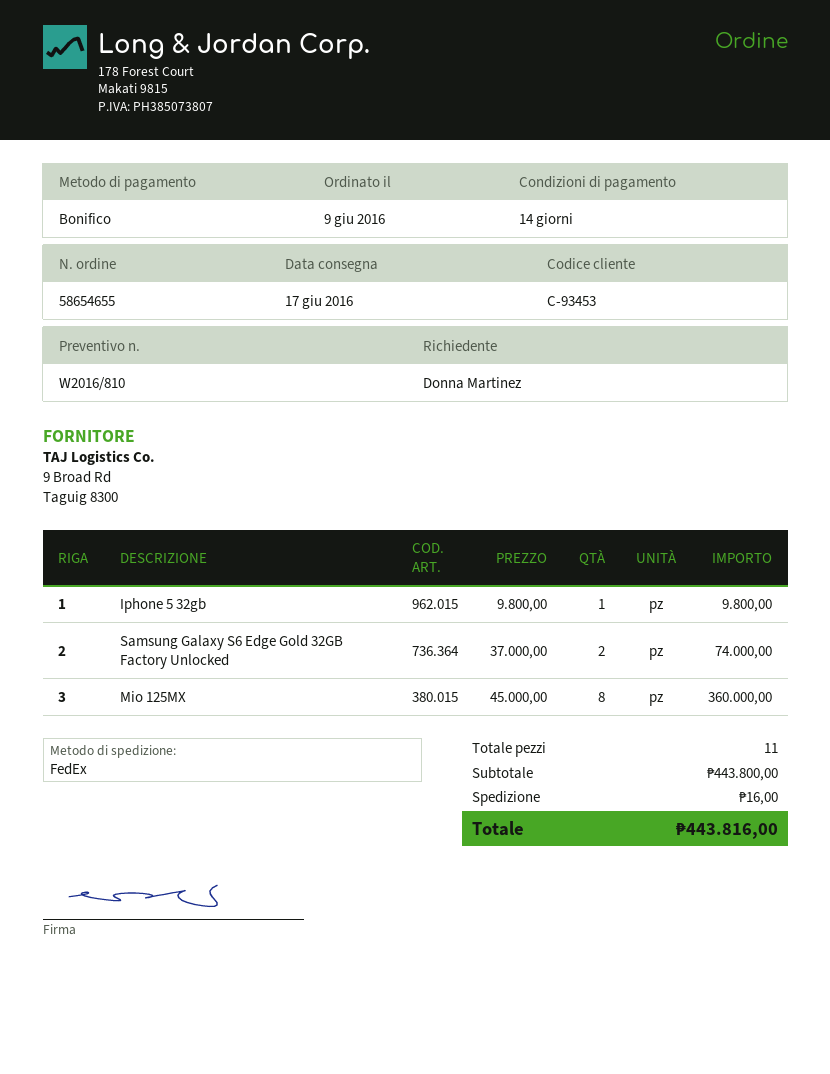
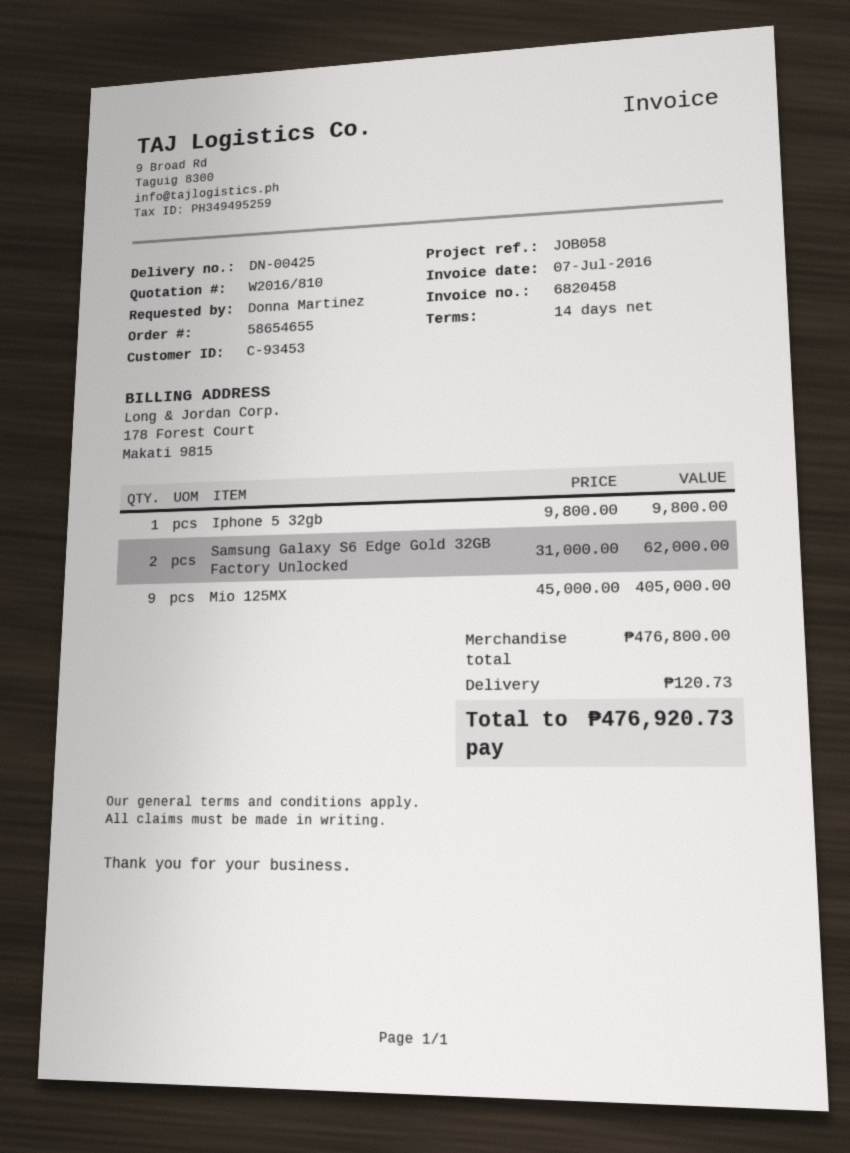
Samsung Galaxy S6 Edge Gold 32GB Factory Unlocked: 2 x 37000.00 = 74000.00 -> 2 x 31000.00 = 62000.00
Mio 125MX: 8 x 45000.00 = 360000.00 -> 9 x 45000.00 = 405000.00
subtotal: 443800.00 -> 476800.00
shipping: 16.00 -> 120.73
total: 443816.00 -> 476920.73

